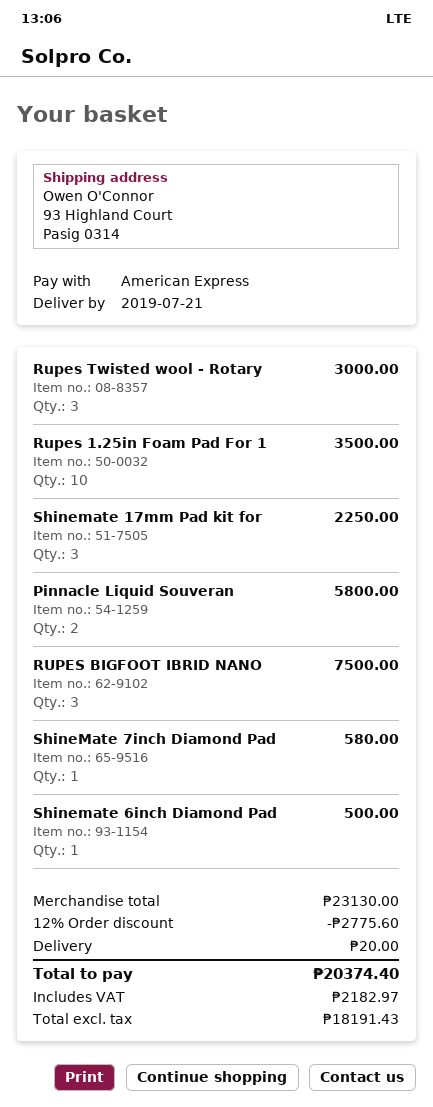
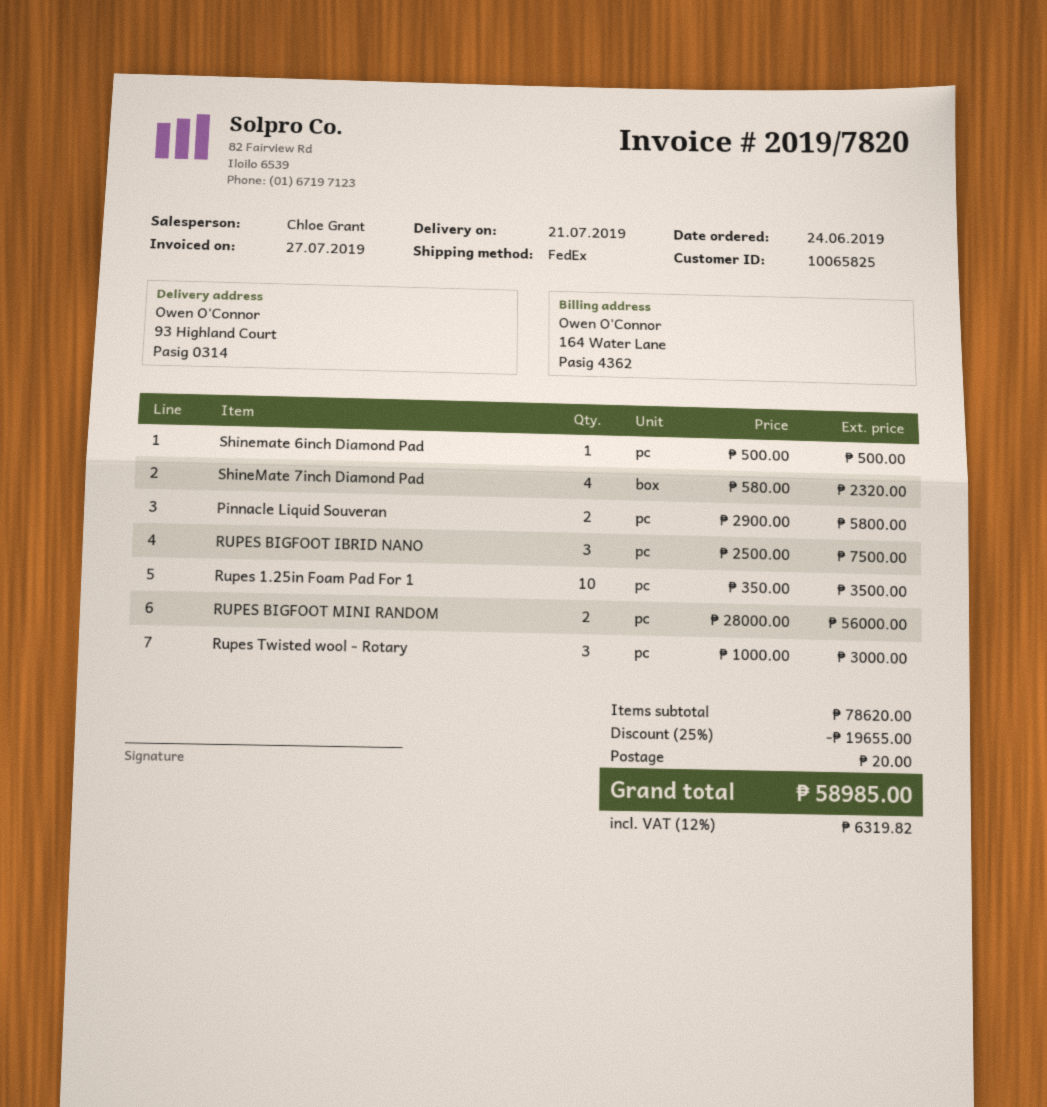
Shinemate 17mm Pad kit for: 3 for 2250.00 -> none
ShineMate 7inch Diamond Pad: 1 for 580.00 -> 4 for 2320.00
RUPES BIGFOOT MINI RANDOM: none -> 2 for 56000.00
subtotal: 23130.00 -> 78620.00
discount: 12% = 2775.60 -> 25% = 19655.00
tax: 2182.97 -> 6319.82
total: 20374.40 -> 58985.00

